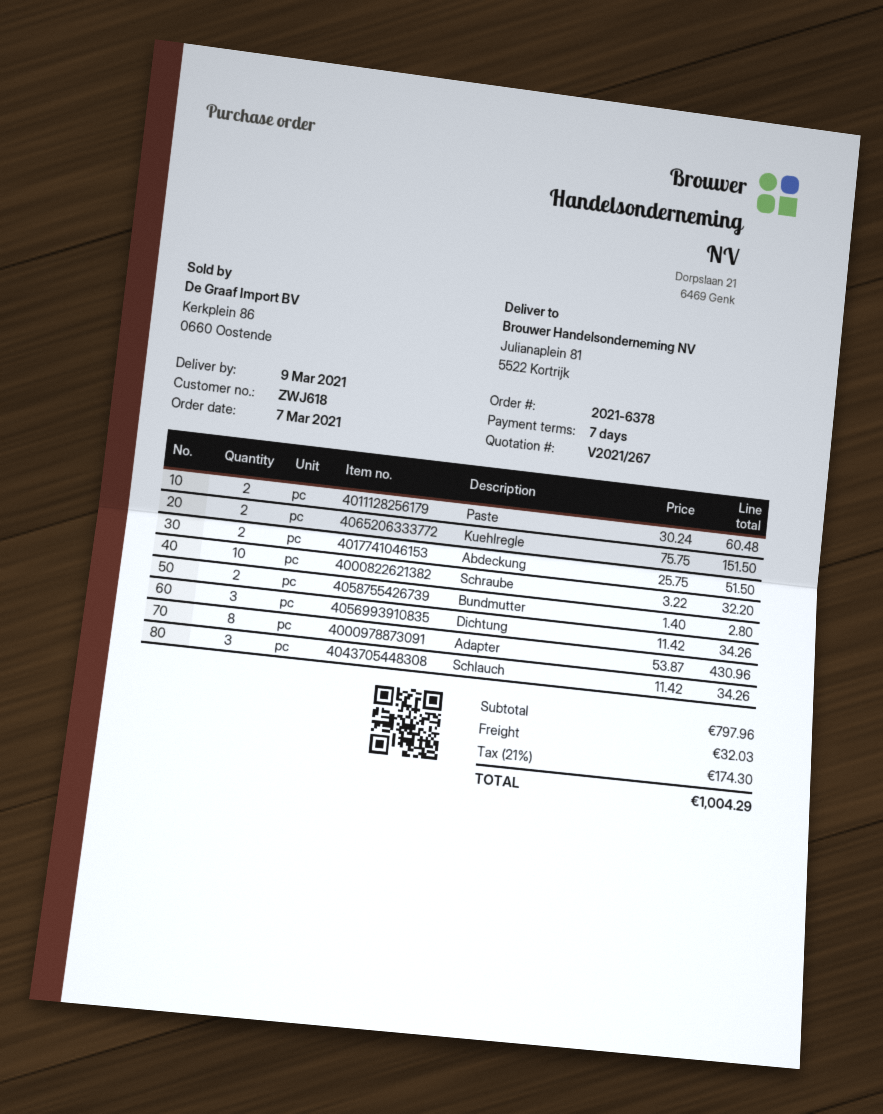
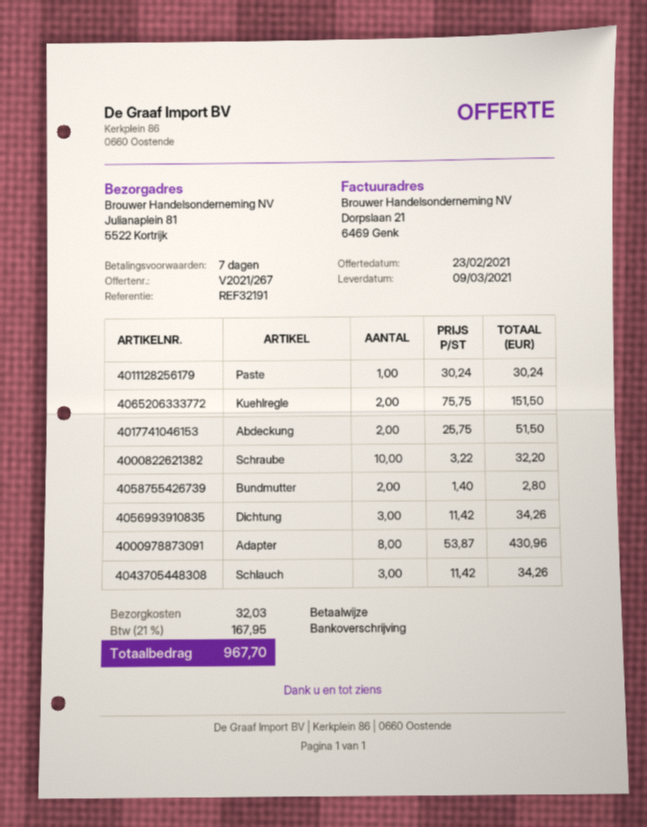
Paste: 2 x 30.24 = 60.48 -> 1 x 30.24 = 30.24
tax: 21% = 174.30 -> 21% = 167.95
total: 1004.29 -> 967.70

